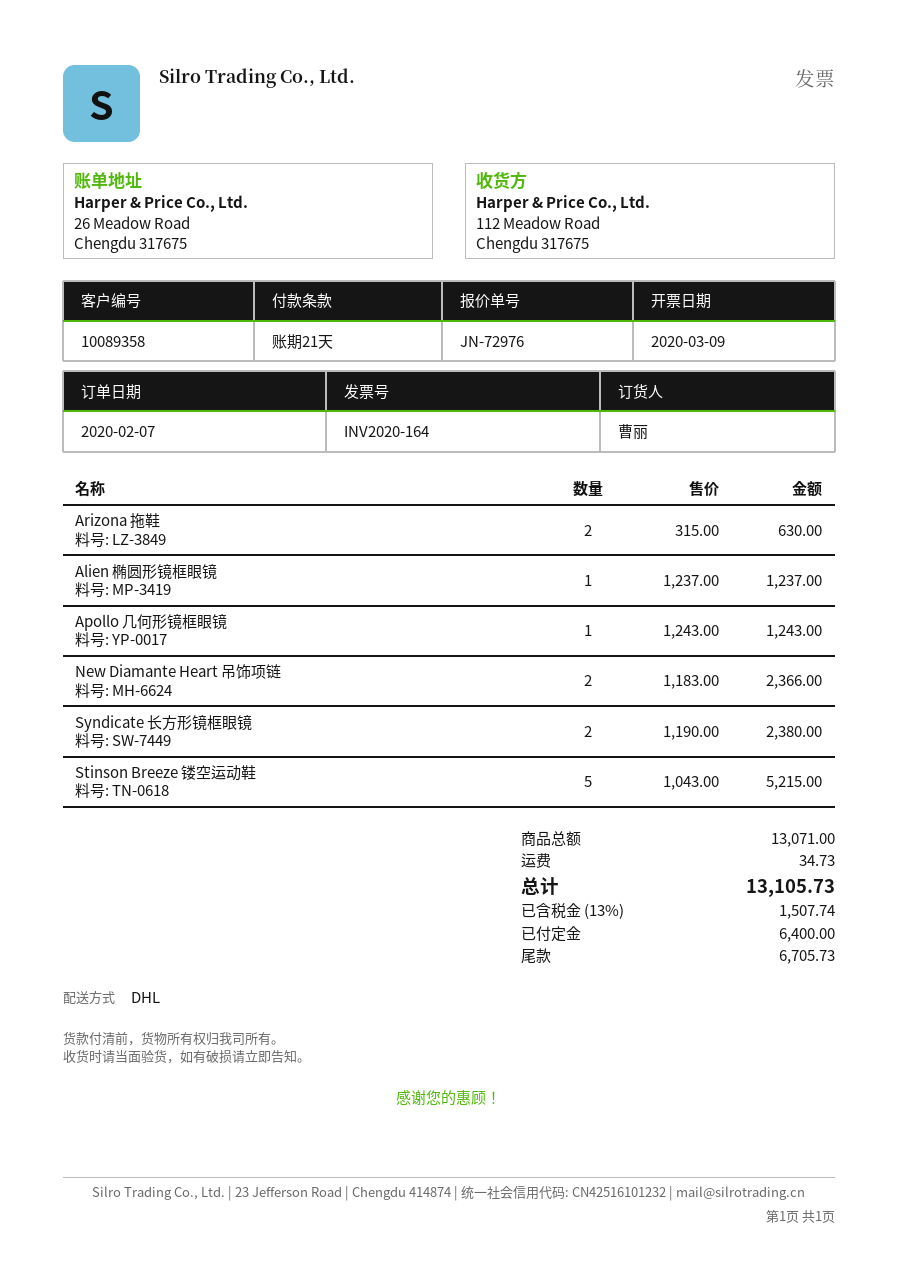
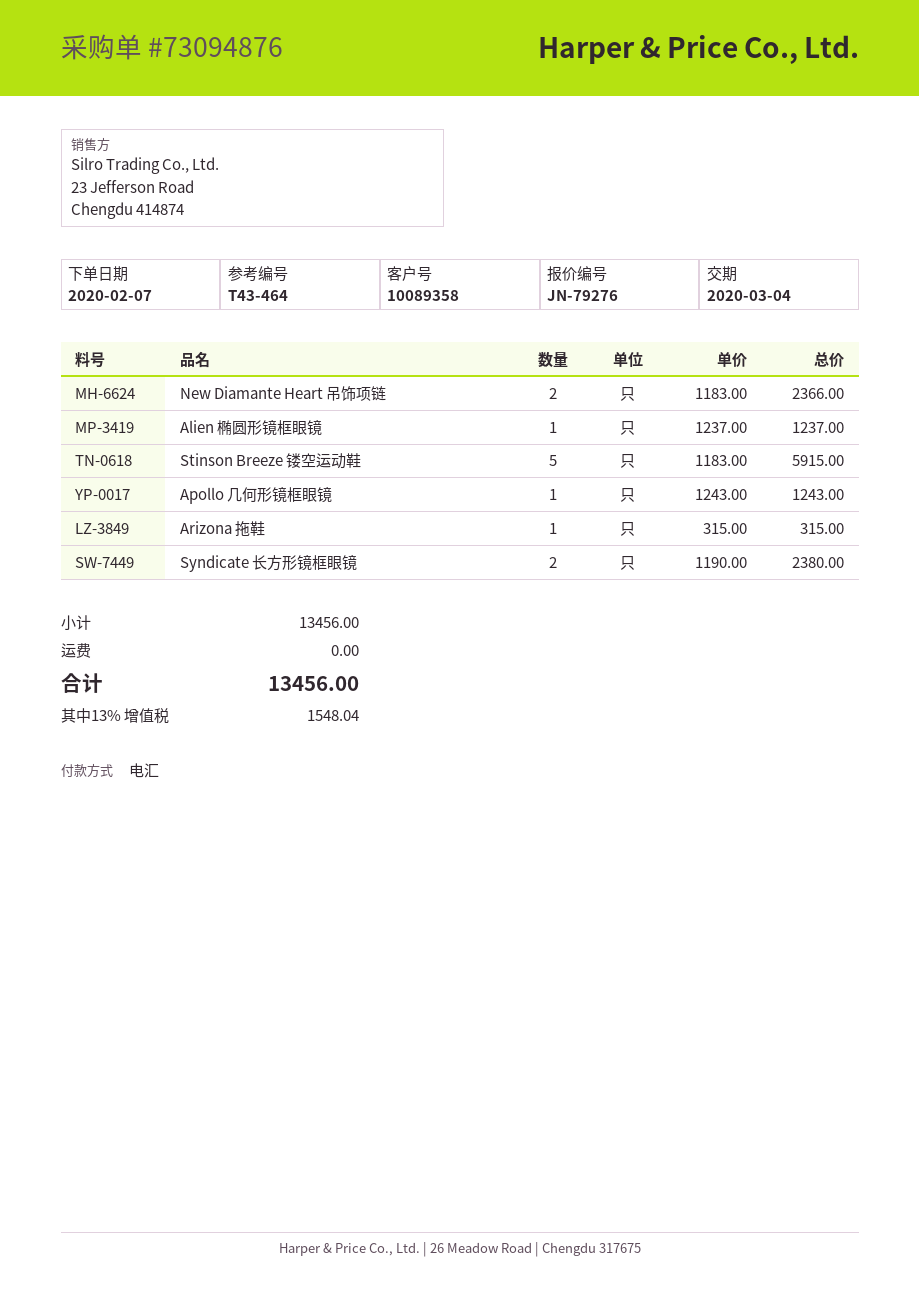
quote number: JN-72976 -> JN-79276
Arizona 拖鞋: 2 x 315.00 = 630.00 -> 1 x 315.00 = 315.00
Stinson Breeze 镂空运动鞋: 5 x 1043.00 = 5215.00 -> 5 x 1183.00 = 5915.00
subtotal: 13071.00 -> 13456.00
shipping: 34.73 -> 0.00
tax: 13% = 1507.74 -> 13% = 1548.04
total: 13105.73 -> 13456.00

